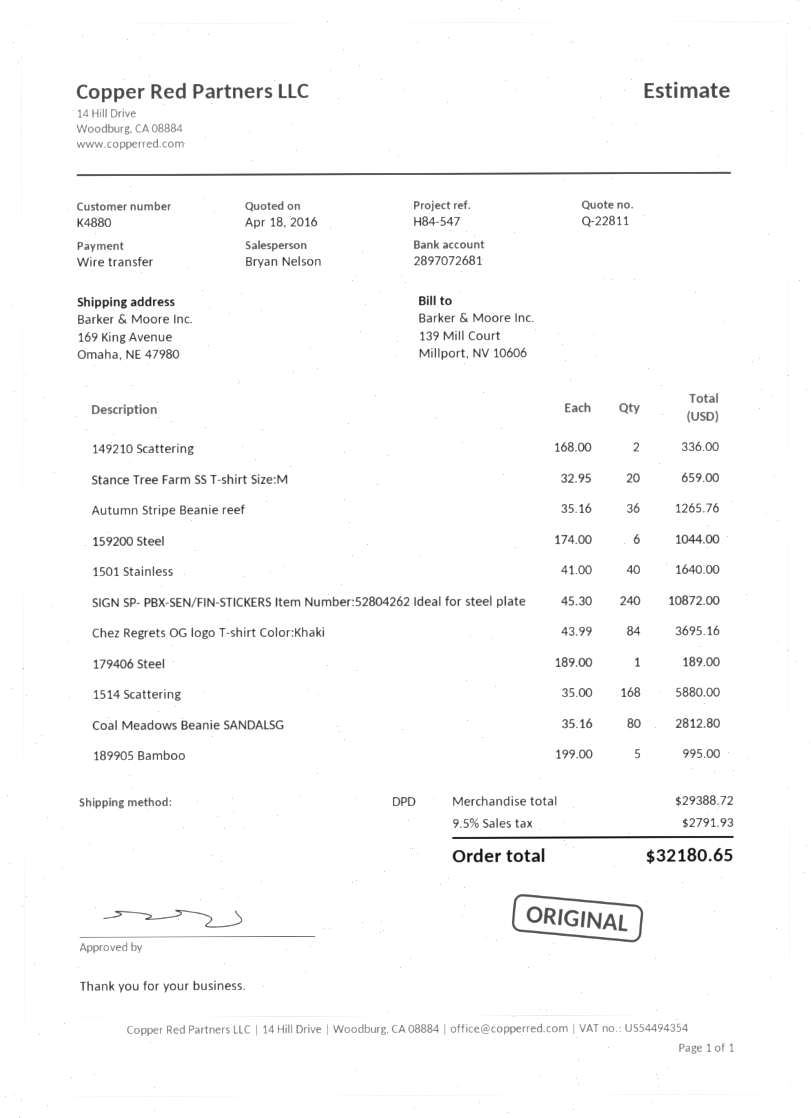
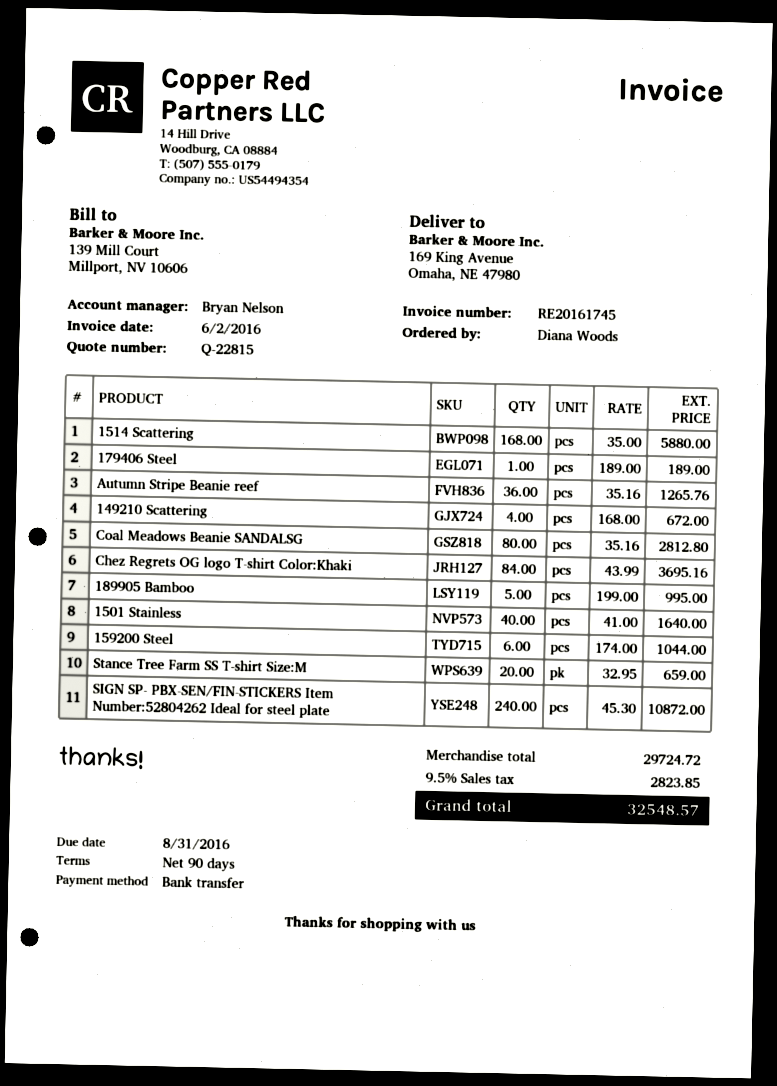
quote number: Q-22811 -> Q-22815
149210 Scattering: 2 x 168.00 = 336.00 -> 4 x 168.00 = 672.00
subtotal: 29388.72 -> 29724.72
tax: 9.5% = 2791.93 -> 9.5% = 2823.85
total: 32180.65 -> 32548.57

